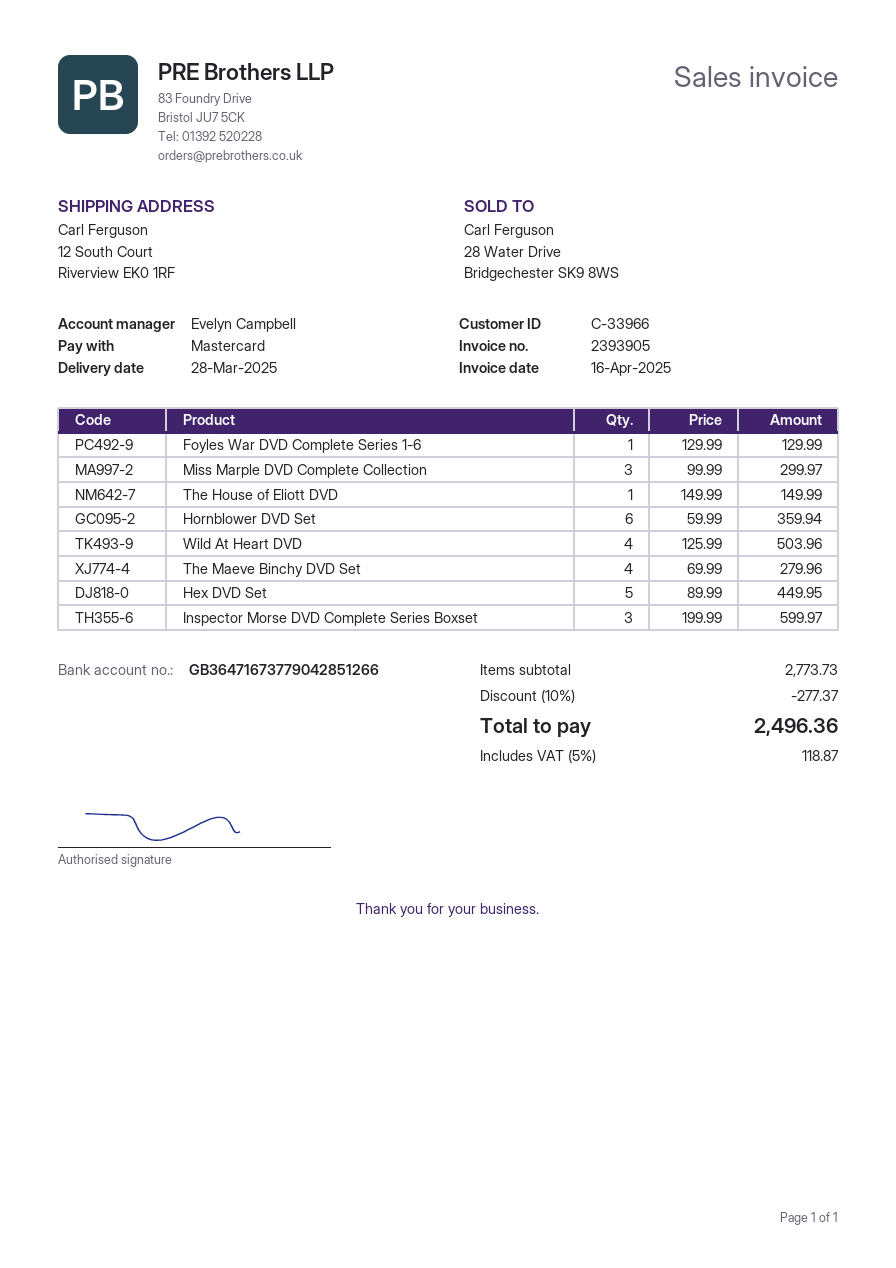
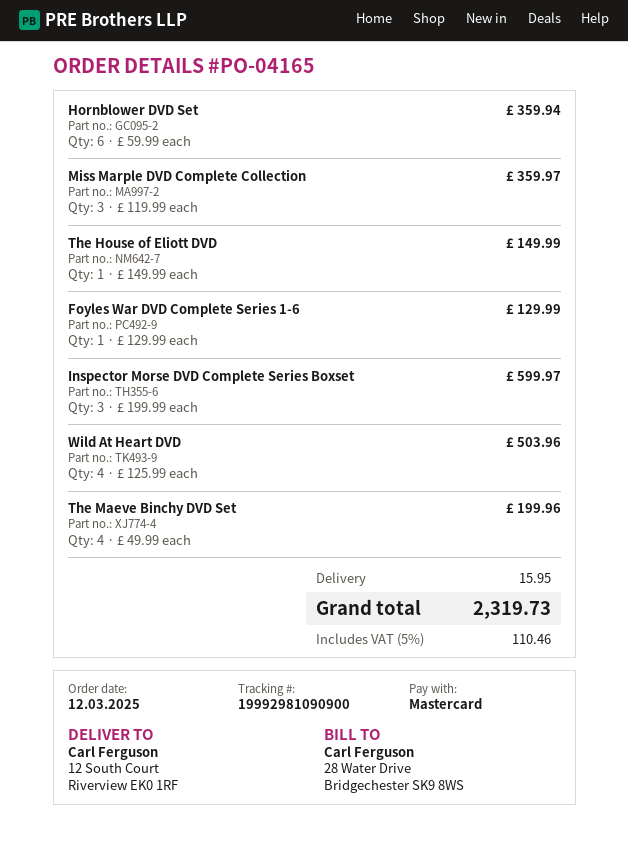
Miss Marple DVD Complete Collection: 3 x 99.99 = 299.97 -> 3 x 119.99 = 359.97
The Maeve Binchy DVD Set: 4 x 69.99 = 279.96 -> 4 x 49.99 = 199.96
Hex DVD Set: 5 x 89.99 = 449.95 -> none
discount: 10% = 277.37 -> none
shipping: none -> 15.95
tax: 5% = 118.87 -> 5% = 110.46
total: 2496.36 -> 2319.73

